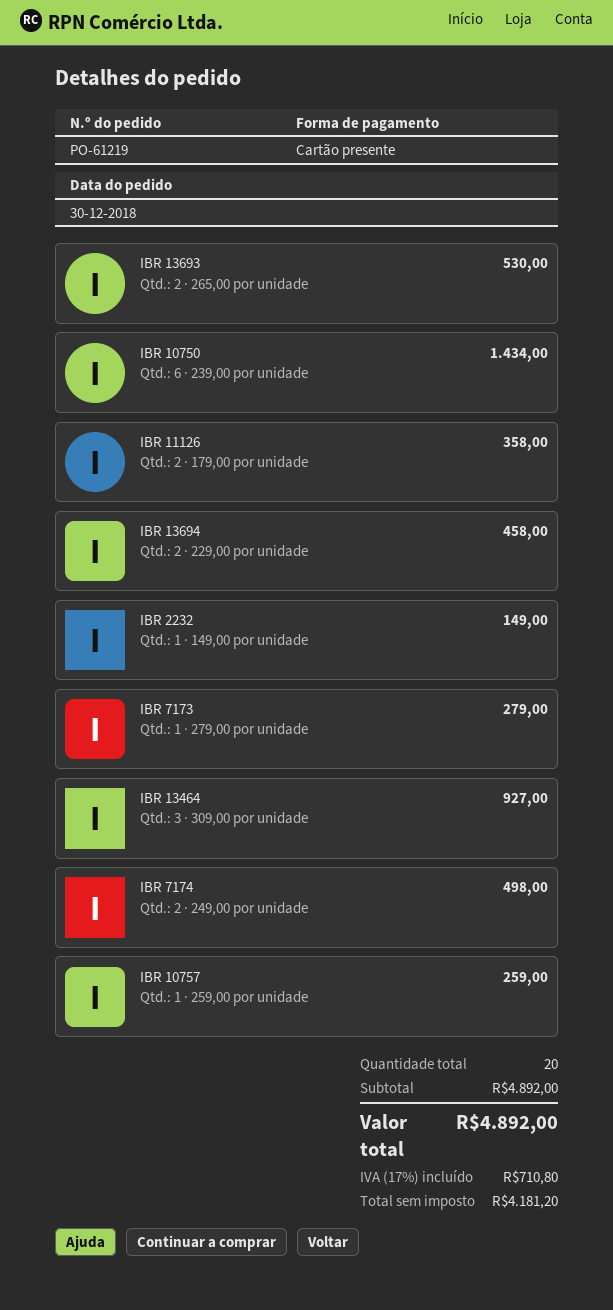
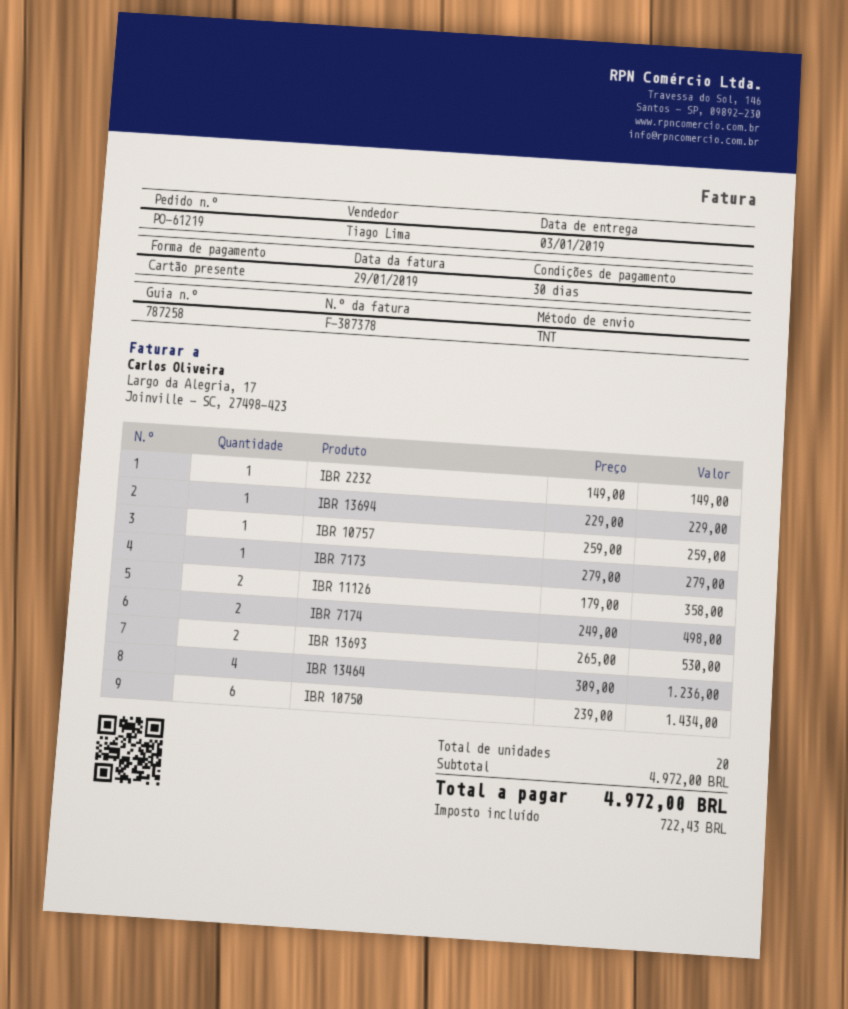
IBR 13694: 2 x 229.00 = 458.00 -> 1 x 229.00 = 229.00
IBR 13464: 3 x 309.00 = 927.00 -> 4 x 309.00 = 1236.00
subtotal: 4892.00 -> 4972.00
tax: 710.80 -> 722.43
total: 4892.00 -> 4972.00

